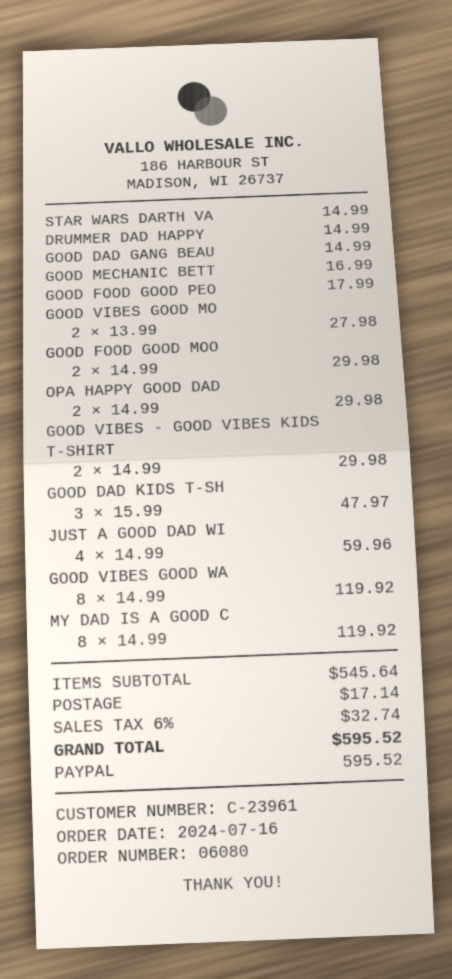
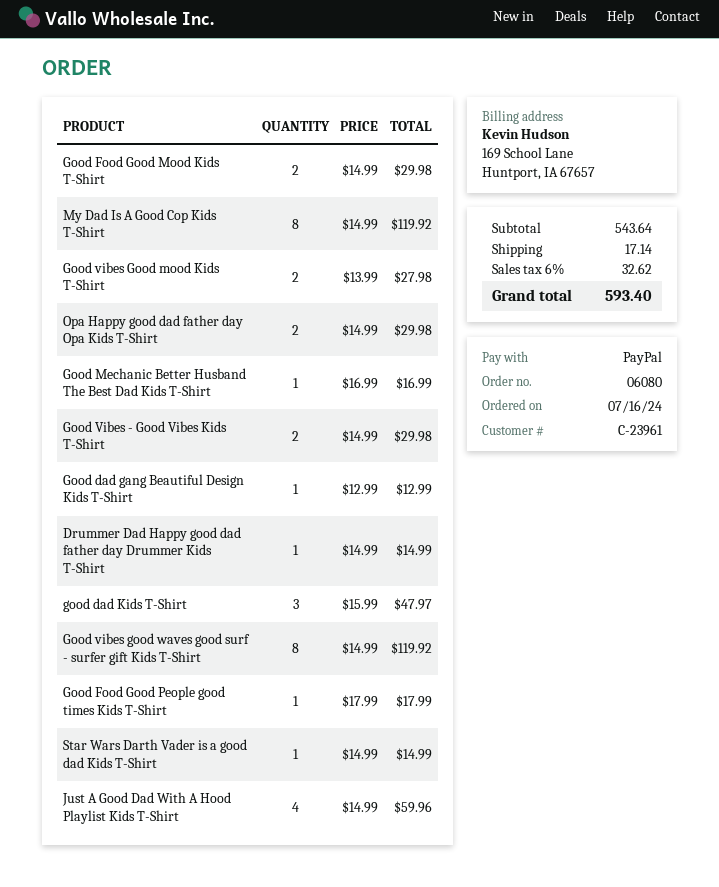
GOOD DAD GANG BEAU: 1 x 14.99 = 14.99 -> 1 x 12.99 = 12.99
subtotal: 545.64 -> 543.64
tax: 6% = 32.74 -> 6% = 32.62
total: 595.52 -> 593.40

